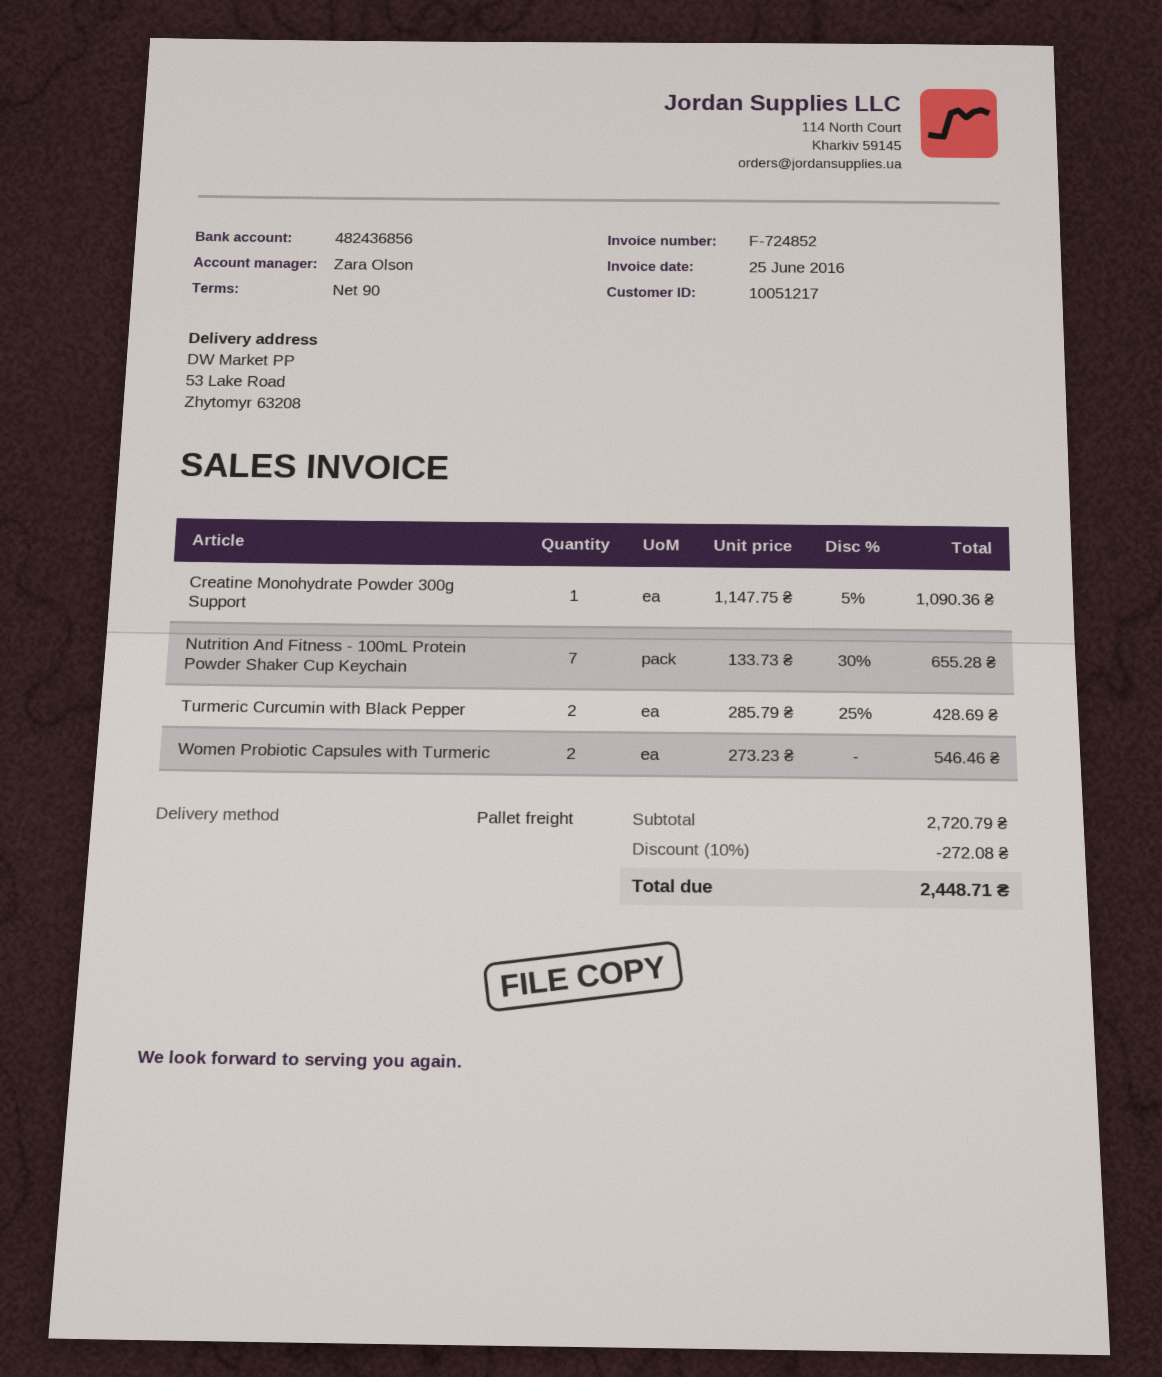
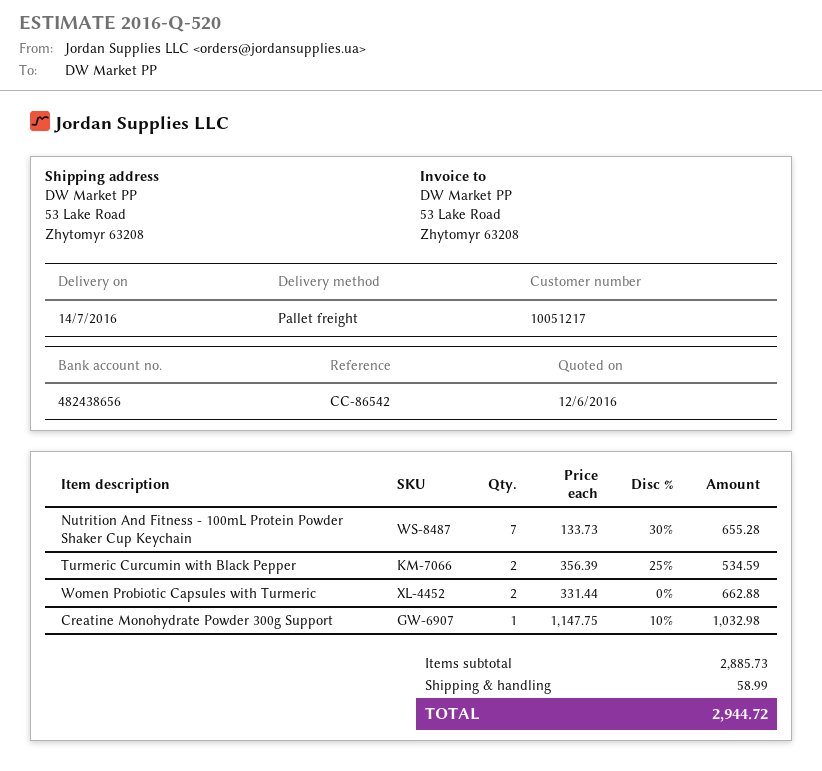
bank account: 482436856 -> 482438656
Creatine Monohydrate Powder 300g Support: 1 x 1147.75 - 5% = 1090.36 -> 1 x 1147.75 - 10% = 1032.98
Turmeric Curcumin with Black Pepper: 2 x 285.79 - 25% = 428.69 -> 2 x 356.39 - 25% = 534.59
Women Probiotic Capsules with Turmeric: 2 x 273.23 = 546.46 -> 2 x 331.44 = 662.88
subtotal: 2720.79 -> 2885.73
discount: 10% = 272.08 -> none
shipping: none -> 58.99
total: 2448.71 -> 2944.72

